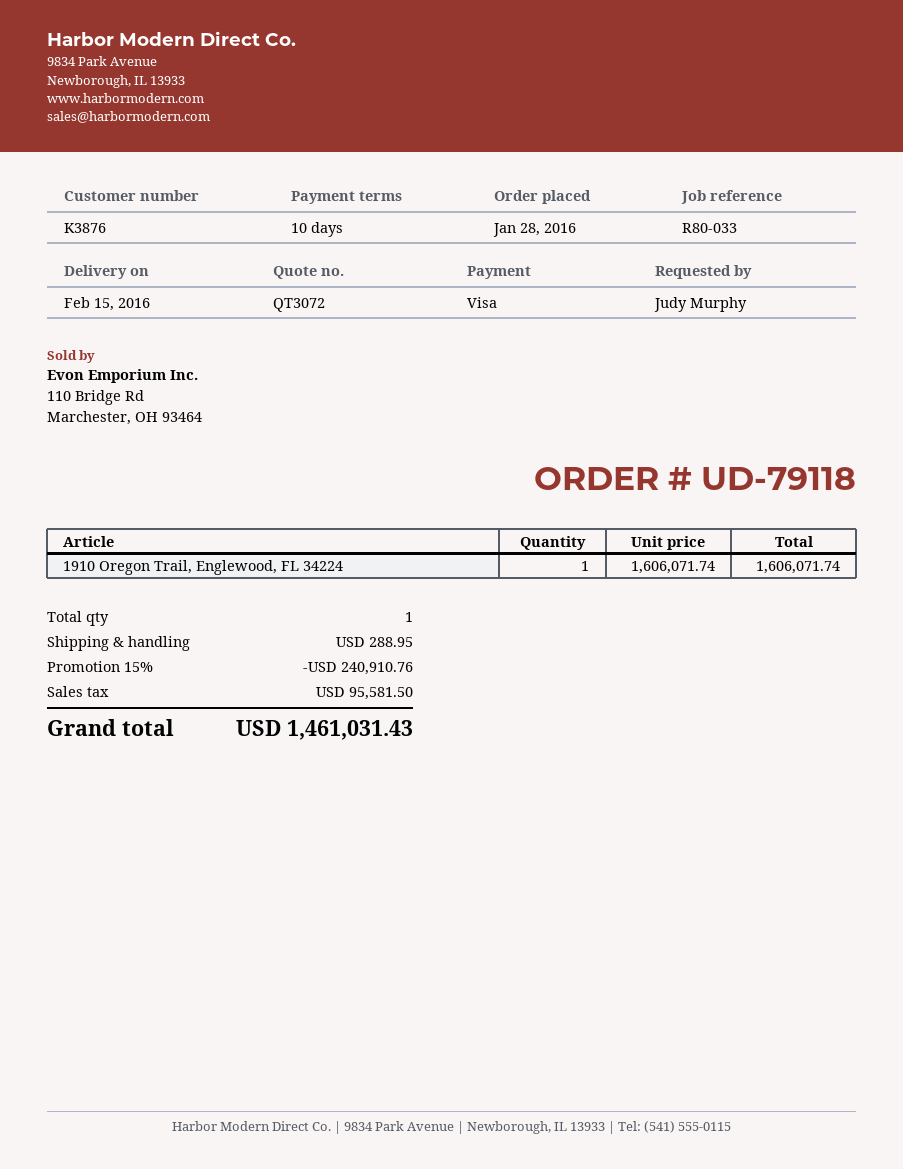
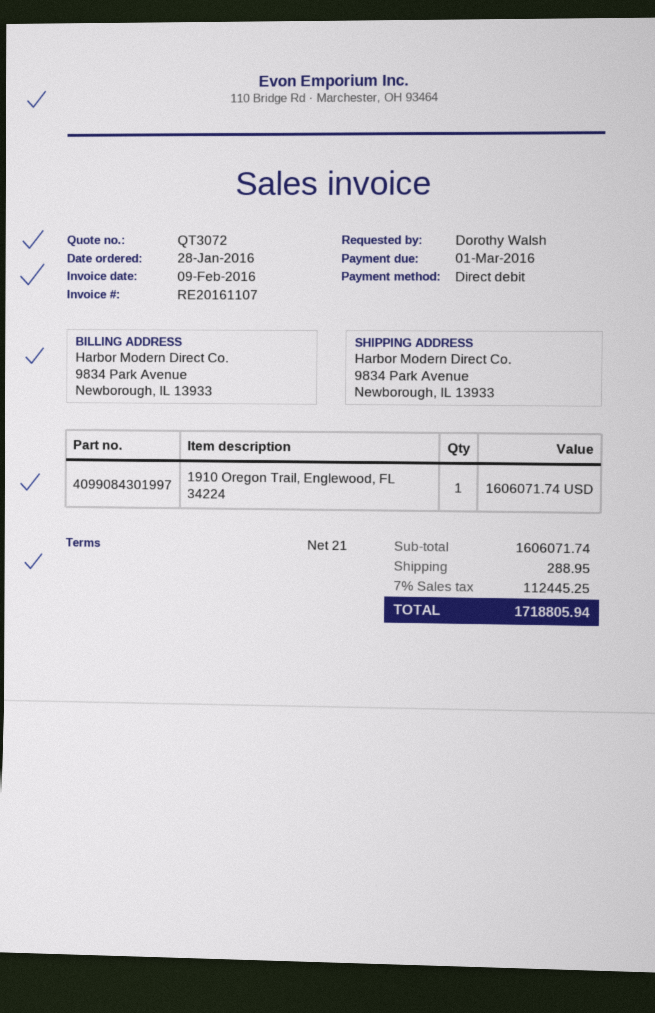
payment terms: 10 days -> 21 days
ordered by: Judy Murphy -> Dorothy Walsh
payment method: Visa -> direct debit
discount: 15% = 240910.76 -> none
tax: 95581.50 -> 112445.25
total: 1461031.43 -> 1718805.94

